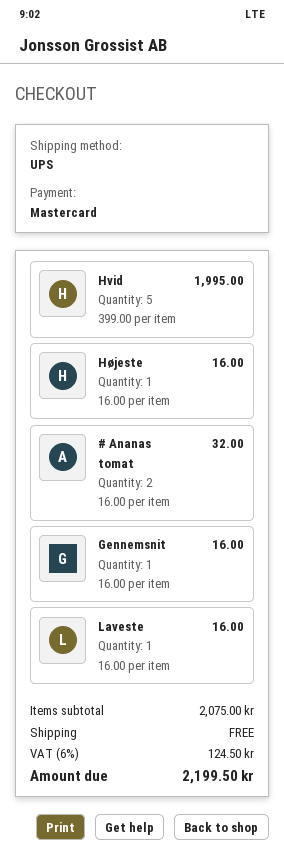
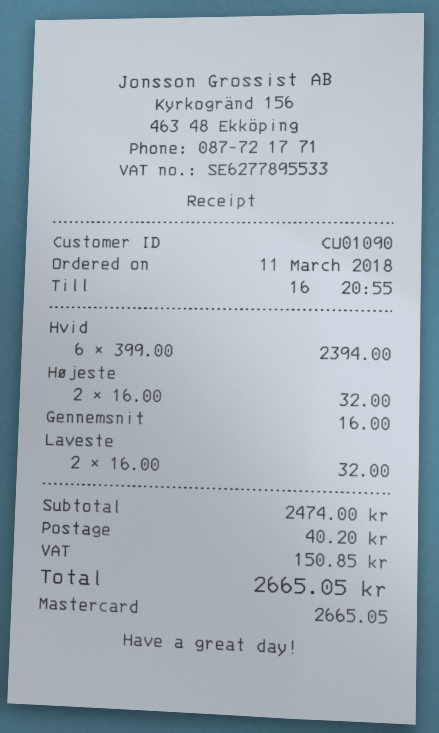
Hvid: 5 x 399.00 = 1995.00 -> 6 x 399.00 = 2394.00
Højeste: 1 x 16.00 = 16.00 -> 2 x 16.00 = 32.00
# Ananas tomat: 2 x 16.00 = 32.00 -> none
Laveste: 1 x 16.00 = 16.00 -> 2 x 16.00 = 32.00
subtotal: 2075.00 -> 2474.00
shipping: 0.00 -> 40.20
tax: 124.50 -> 150.85
total: 2199.50 -> 2665.05

